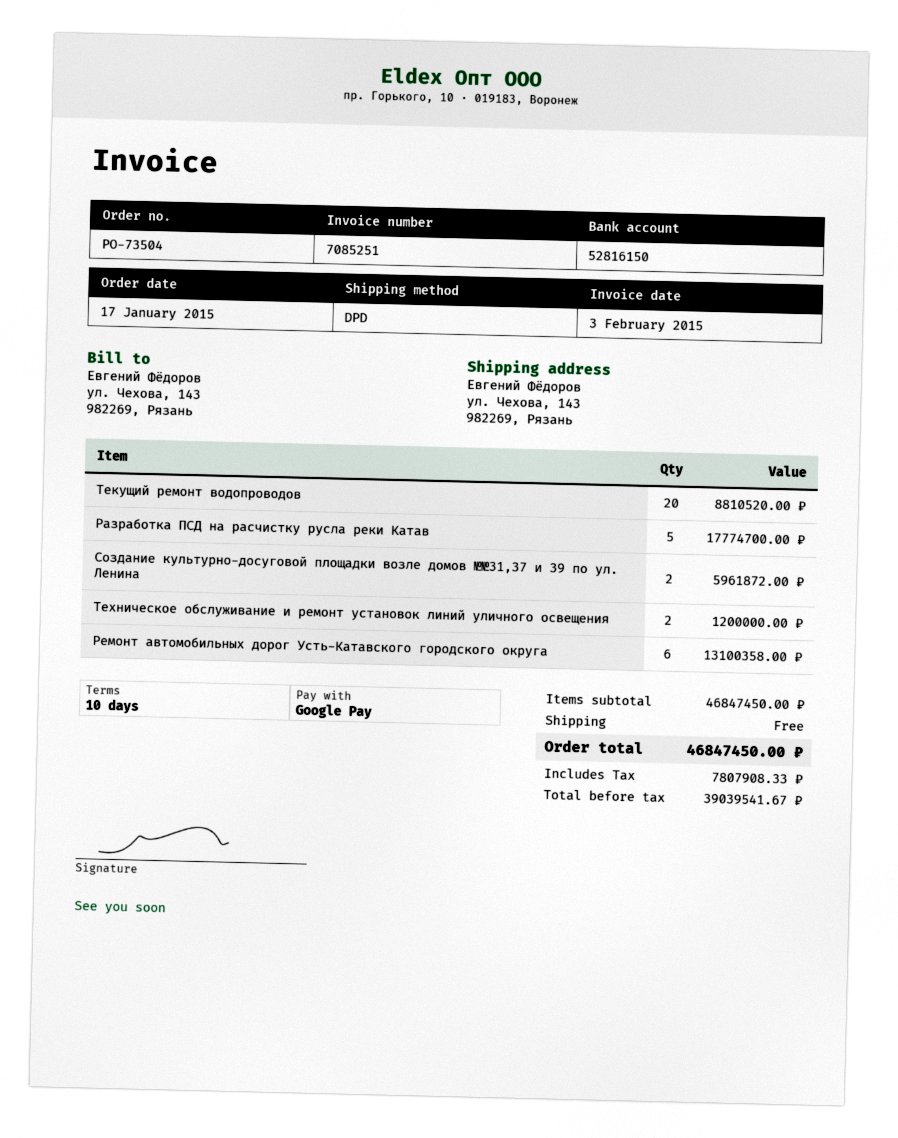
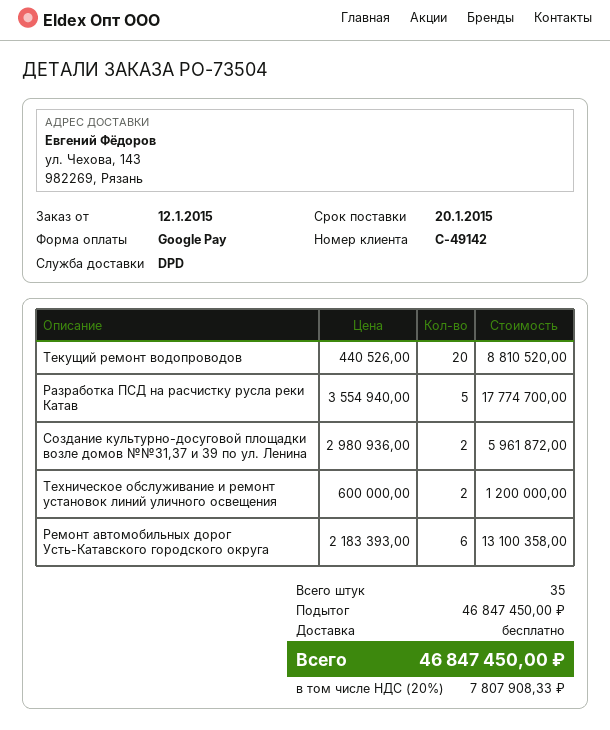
order date: 2015-01-17 -> 2015-01-12

